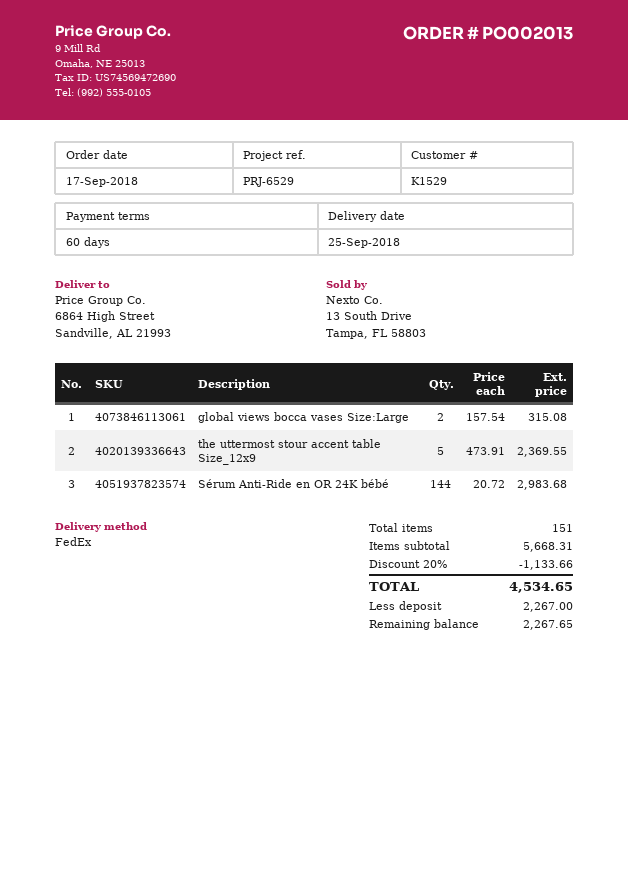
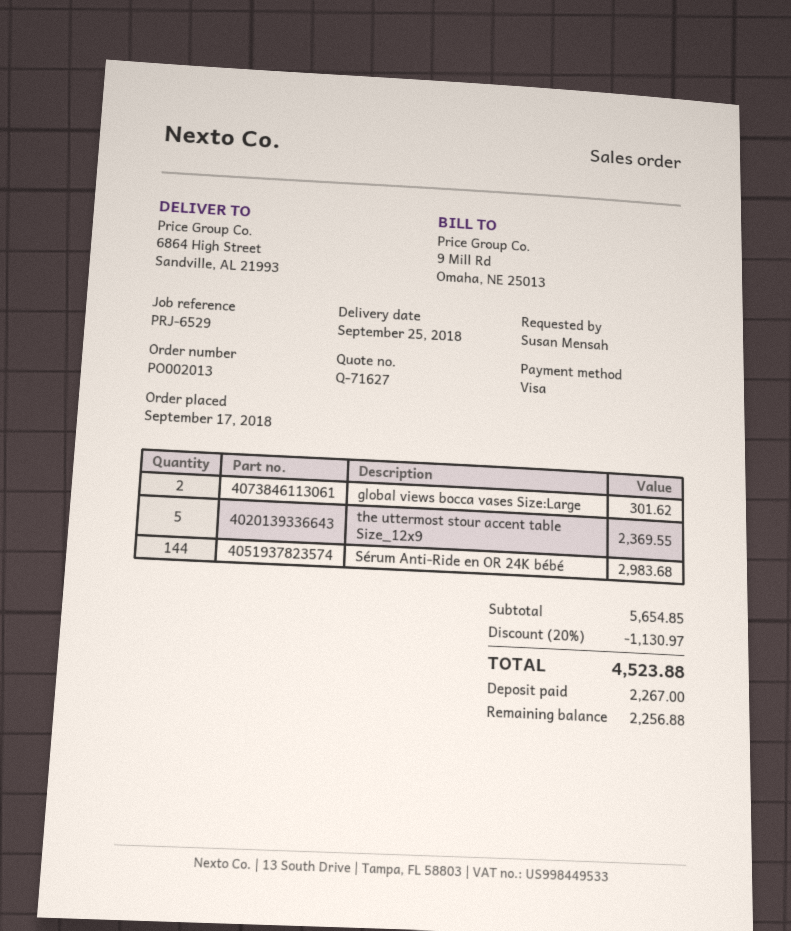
global views bocca vases Size:Large: 2 for 315.08 -> 2 for 301.62
subtotal: 5668.31 -> 5654.85
discount: 20% = 1133.66 -> 20% = 1130.97
total: 4534.65 -> 4523.88
balance: 2267.65 -> 2256.88

